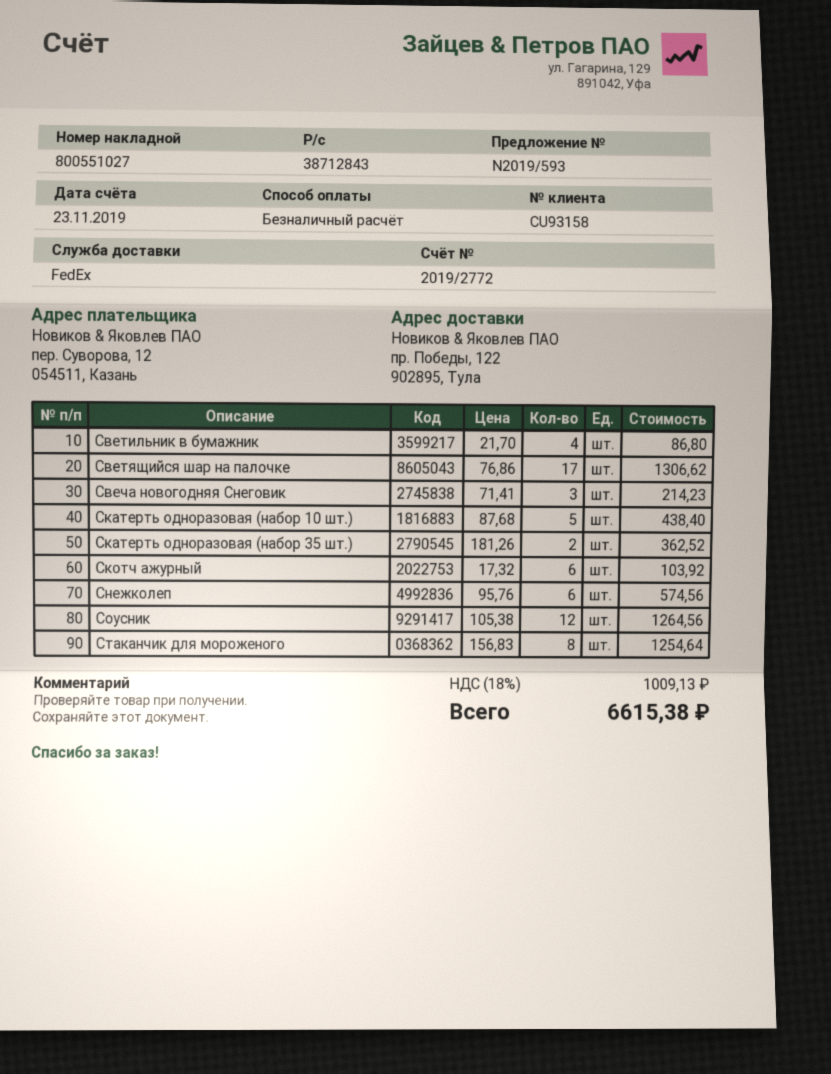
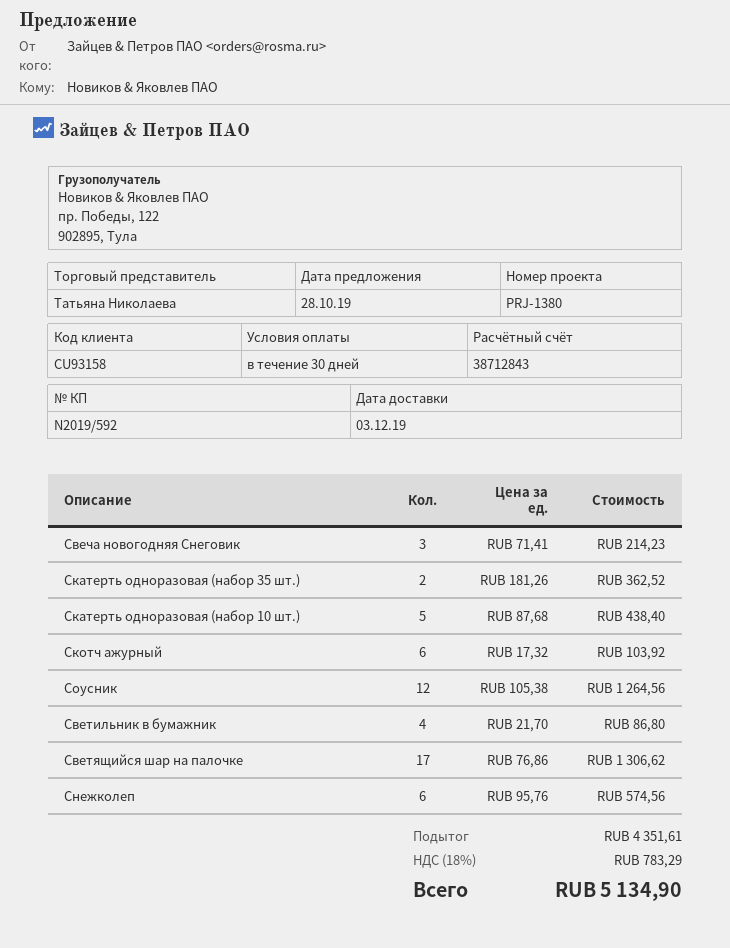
quote number: N2019/593 -> N2019/592
Стаканчик для мороженого: 8 x 156.83 = 1254.64 -> none
tax: 18% = 1009.13 -> 18% = 783.29
total: 6615.38 -> 5134.90

